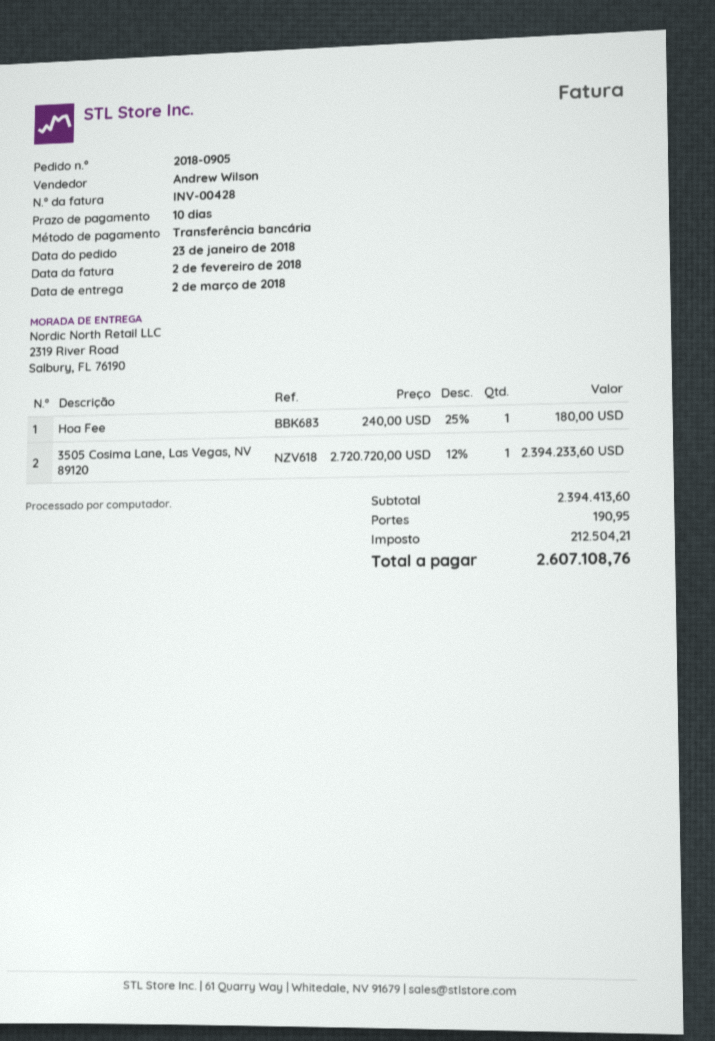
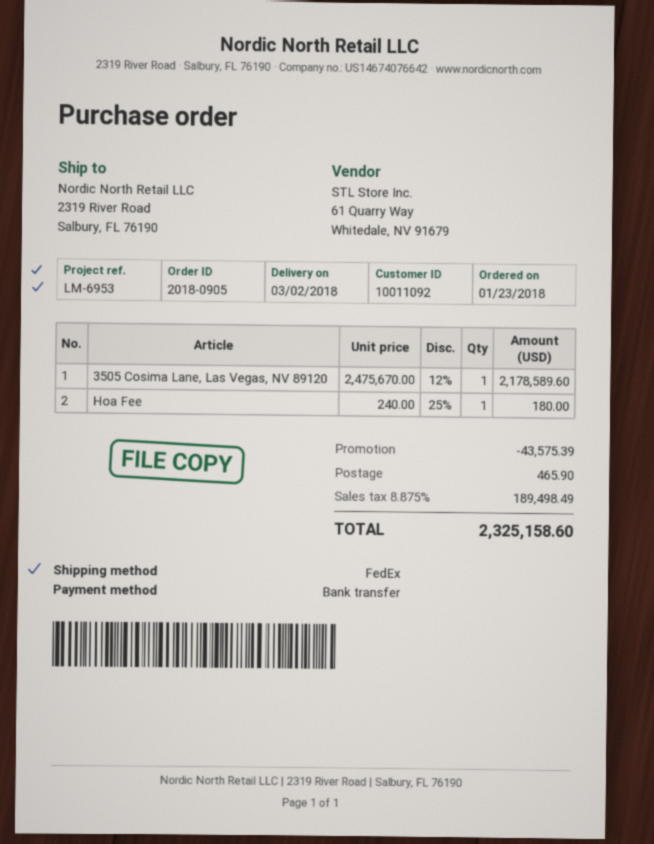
3505 Cosima Lane, Las Vegas, NV 89120: 1 x 2720720.00 - 12% = 2394233.60 -> 1 x 2475670.00 - 12% = 2178589.60
discount: none -> 43575.39
shipping: 190.95 -> 465.90
tax: 212504.21 -> 189498.49
total: 2607108.76 -> 2325158.60

